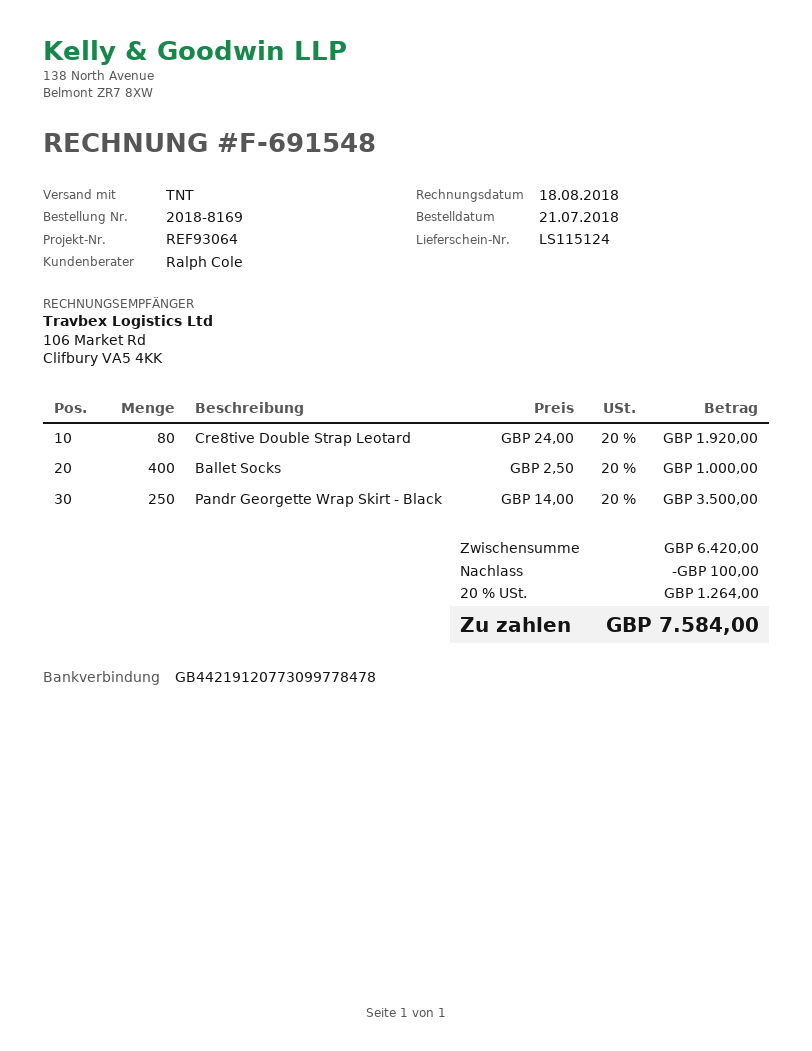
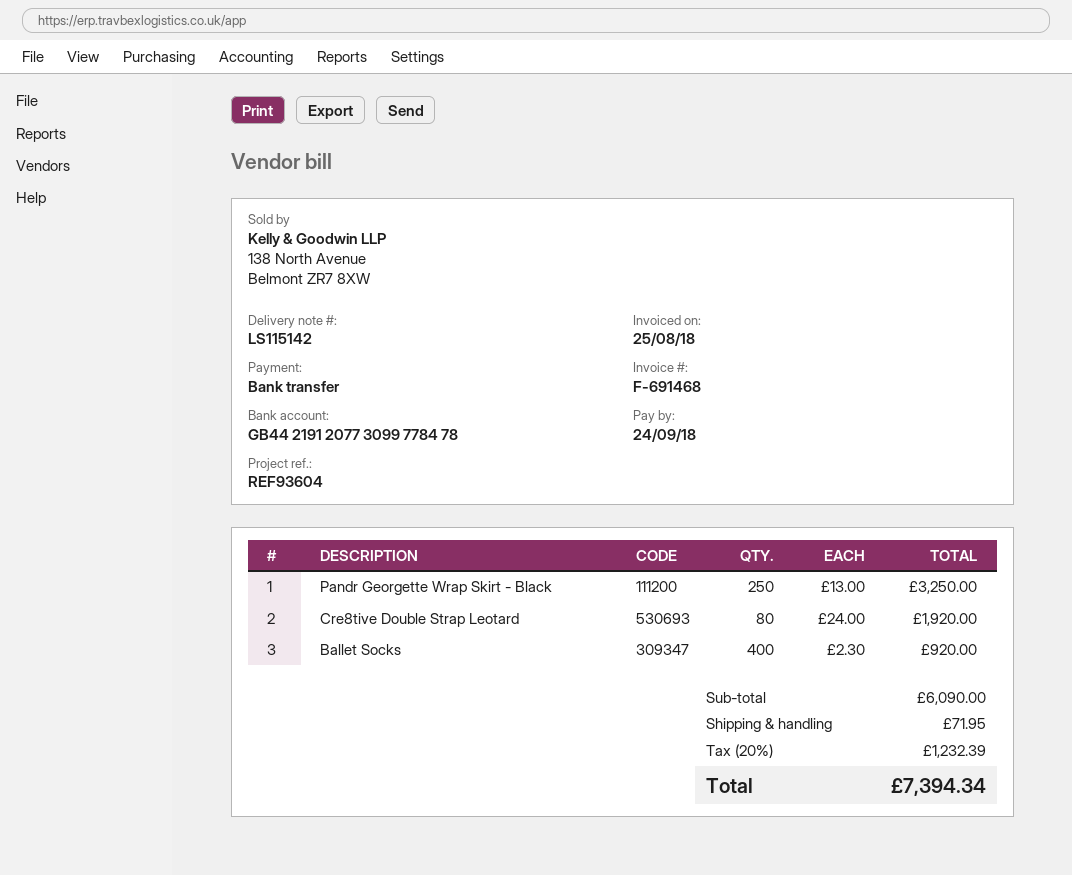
delivery note number: LS115124 -> LS115142
invoice number: F-691548 -> F-691468
invoice date: 2018-08-18 -> 2018-08-25
reference: REF93064 -> REF93604
Ballet Socks: 400 x 2.50 = 1000.00 -> 400 x 2.30 = 920.00
Pandr Georgette Wrap Skirt - Black: 250 x 14.00 = 3500.00 -> 250 x 13.00 = 3250.00
subtotal: 6420.00 -> 6090.00
discount: 100.00 -> none
shipping: none -> 71.95
tax: 20% = 1264.00 -> 20% = 1232.39
total: 7584.00 -> 7394.34

